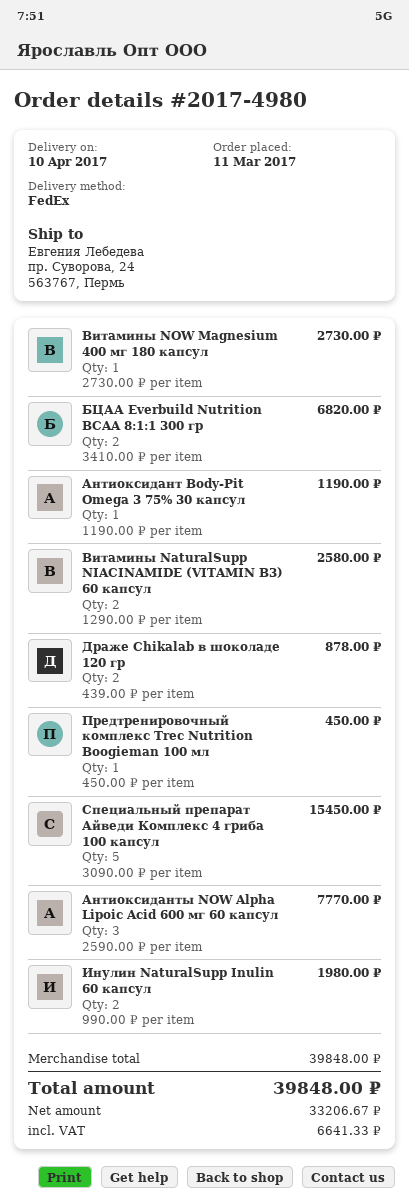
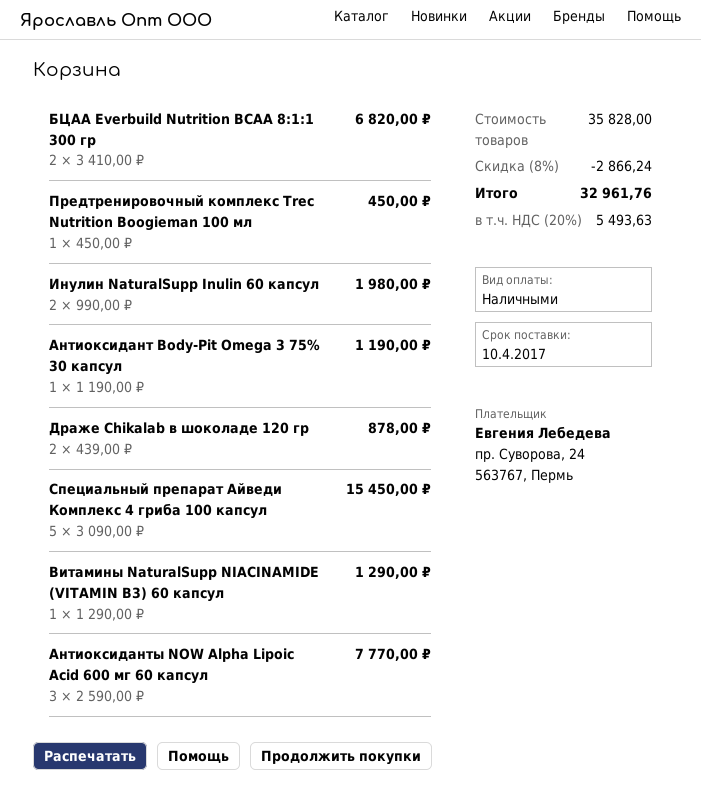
Витамины NOW Magnesium 400 мг 180 капсул: 1 x 2730.00 = 2730.00 -> none
Витамины NaturalSupp NIACINAMIDE (VITAMIN B3) 60 капсул: 2 x 1290.00 = 2580.00 -> 1 x 1290.00 = 1290.00
subtotal: 39848.00 -> 35828.00
discount: none -> 8% = 2866.24
tax: 6641.33 -> 5493.63
total: 39848.00 -> 32961.76

